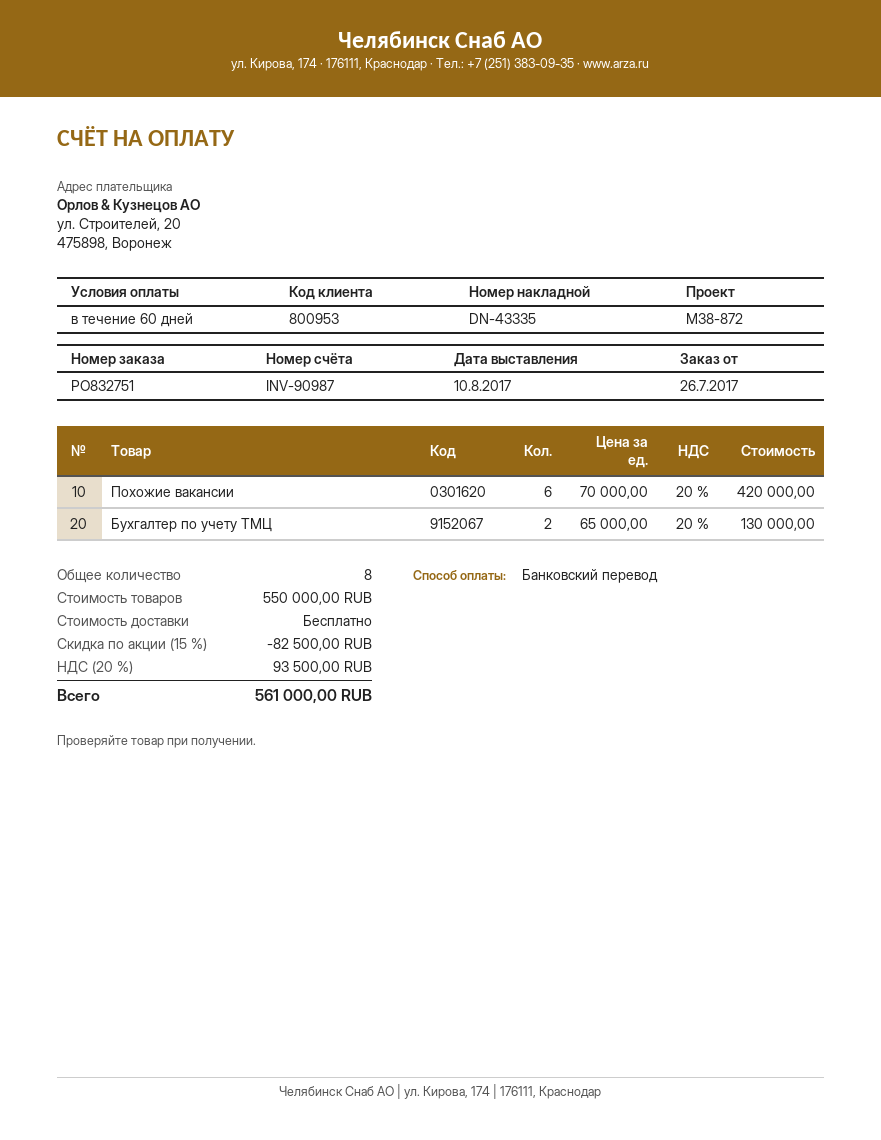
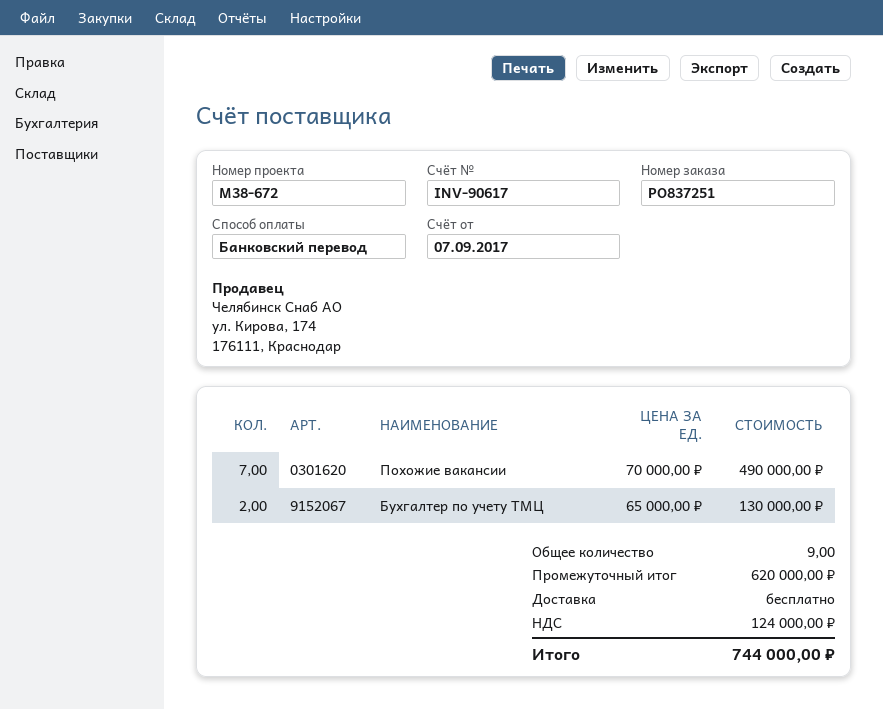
order number: PO832751 -> PO837251
invoice number: INV-90987 -> INV-90617
invoice date: 2017-08-10 -> 2017-09-07
reference: M38-872 -> M38-672
Похожие вакансии: 6 x 70000.00 = 420000.00 -> 7 x 70000.00 = 490000.00
total quantity: 8 -> 9
subtotal: 550000.00 -> 620000.00
discount: 15% = 82500.00 -> none
tax: 93500.00 -> 124000.00
total: 561000.00 -> 744000.00

